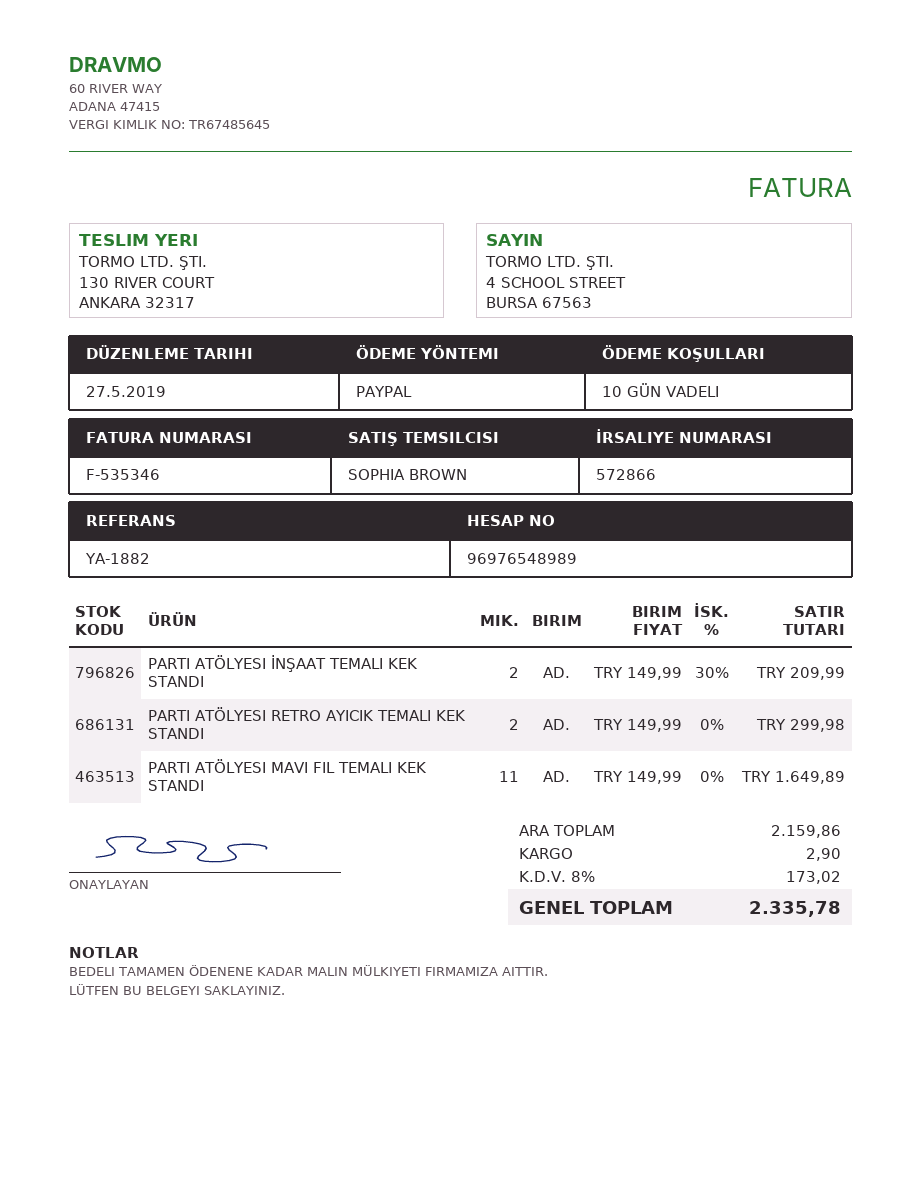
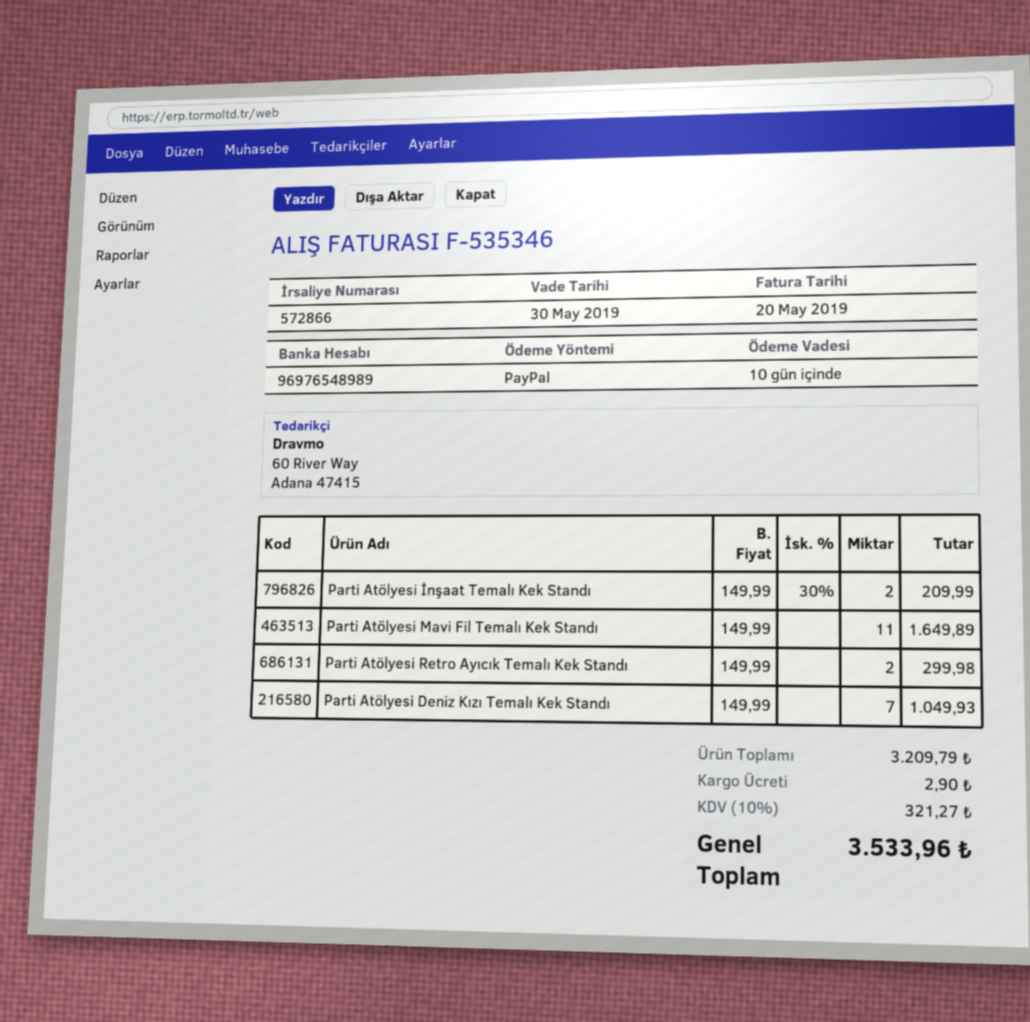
invoice date: 2019-05-27 -> 2019-05-20
Parti Atölyesi Deniz Kızı Temalı Kek Standı: none -> 7 x 149.99 = 1049.93
subtotal: 2159.86 -> 3209.79
tax: 8% = 173.02 -> 10% = 321.27
total: 2335.78 -> 3533.96

